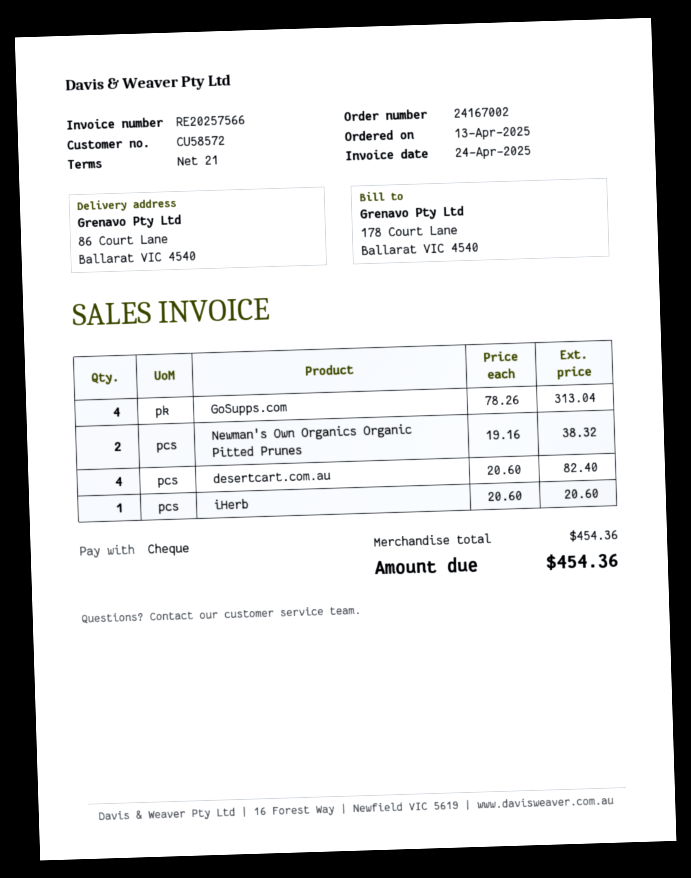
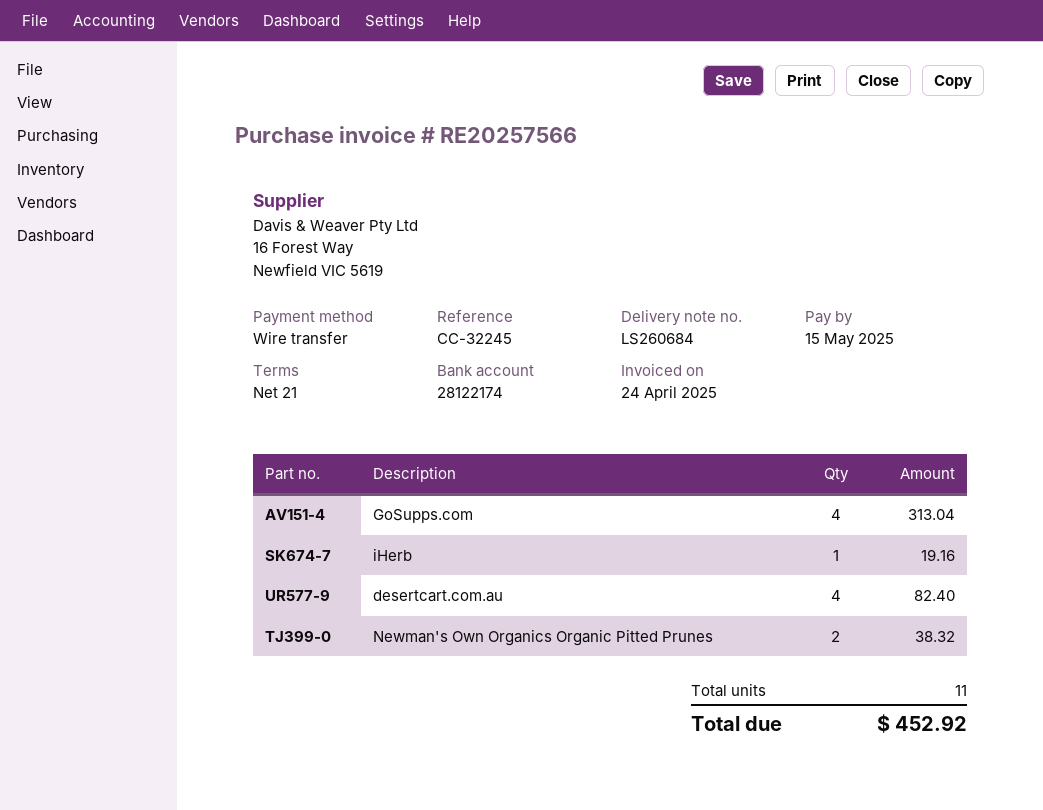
payment method: cheque -> bank transfer
iHerb: 1 for 20.60 -> 1 for 19.16
total: 454.36 -> 452.92

